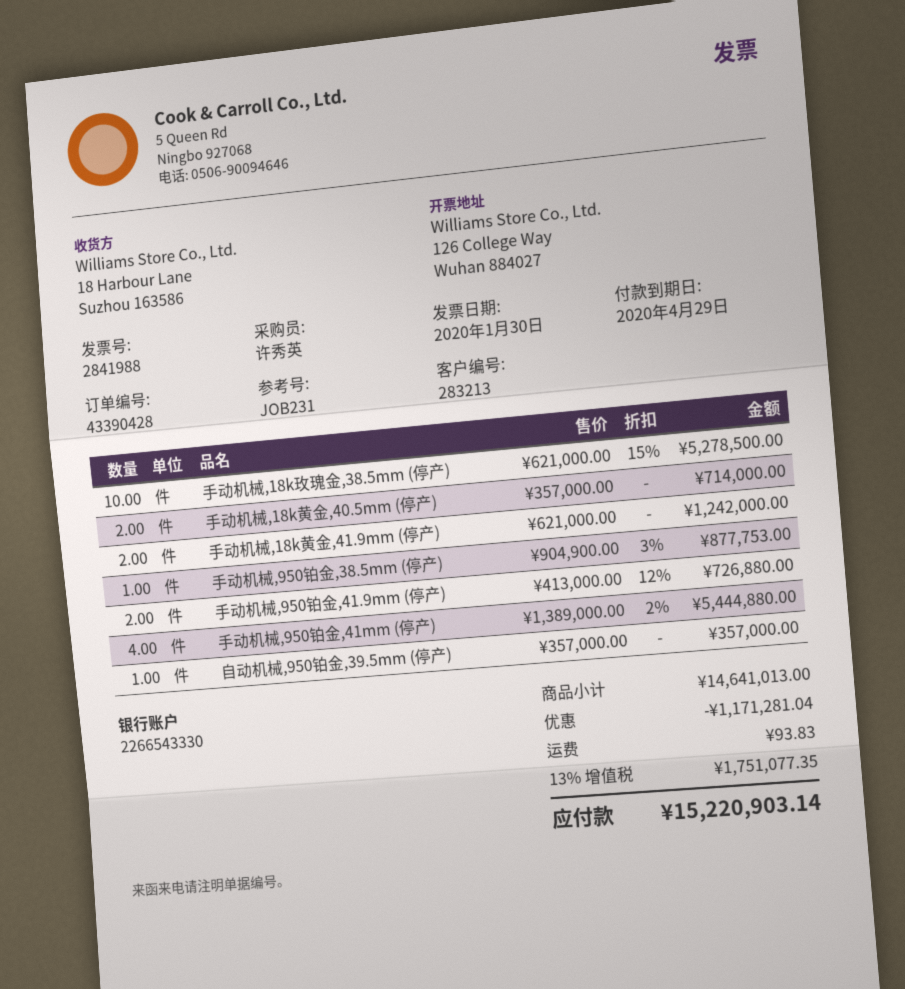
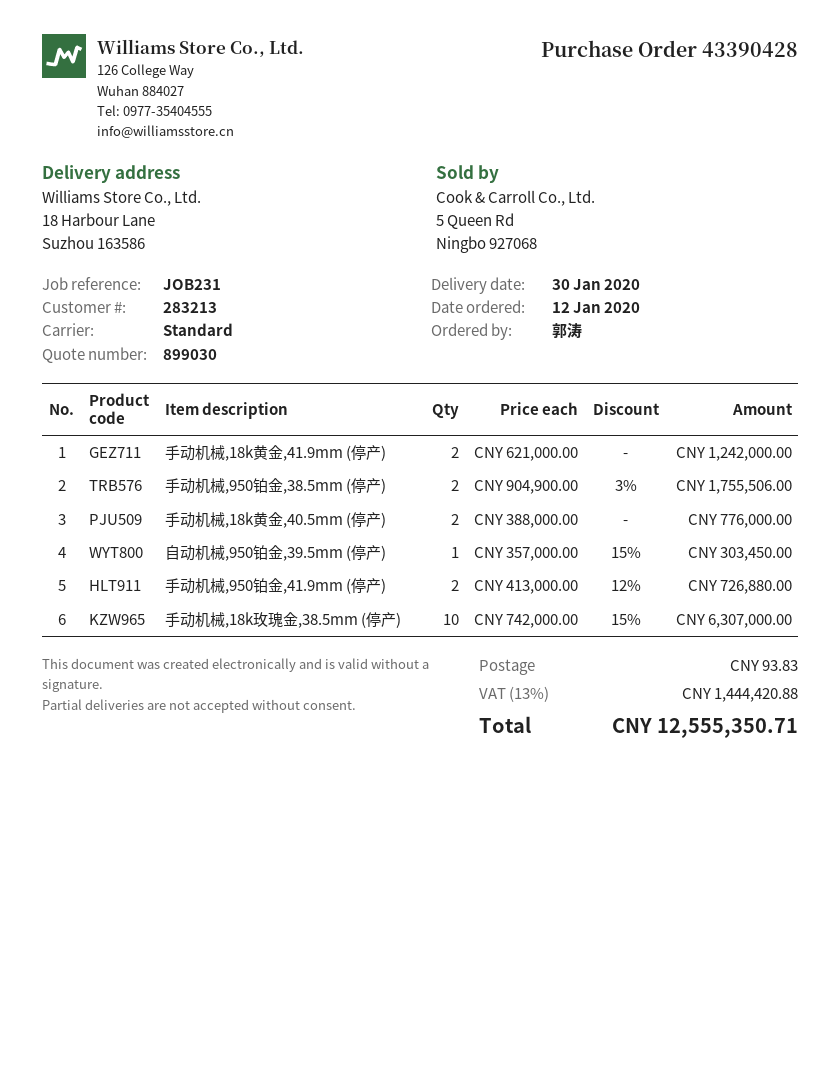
ordered by: 许秀英 -> 郭涛
手动机械,18k玫瑰金,38.5mm (停产): 10 x 621000.00 - 15% = 5278500.00 -> 10 x 742000.00 - 15% = 6307000.00
手动机械,18k黄金,40.5mm (停产): 2 x 357000.00 = 714000.00 -> 2 x 388000.00 = 776000.00
手动机械,950铂金,38.5mm (停产): 1 x 904900.00 - 3% = 877753.00 -> 2 x 904900.00 - 3% = 1755506.00
手动机械,950铂金,41mm (停产): 4 x 1389000.00 - 2% = 5444880.00 -> none
自动机械,950铂金,39.5mm (停产): 1 x 357000.00 = 357000.00 -> 1 x 357000.00 - 15% = 303450.00
discount: 1171281.04 -> none
tax: 13% = 1751077.35 -> 13% = 1444420.88
total: 15220903.14 -> 12555350.71

